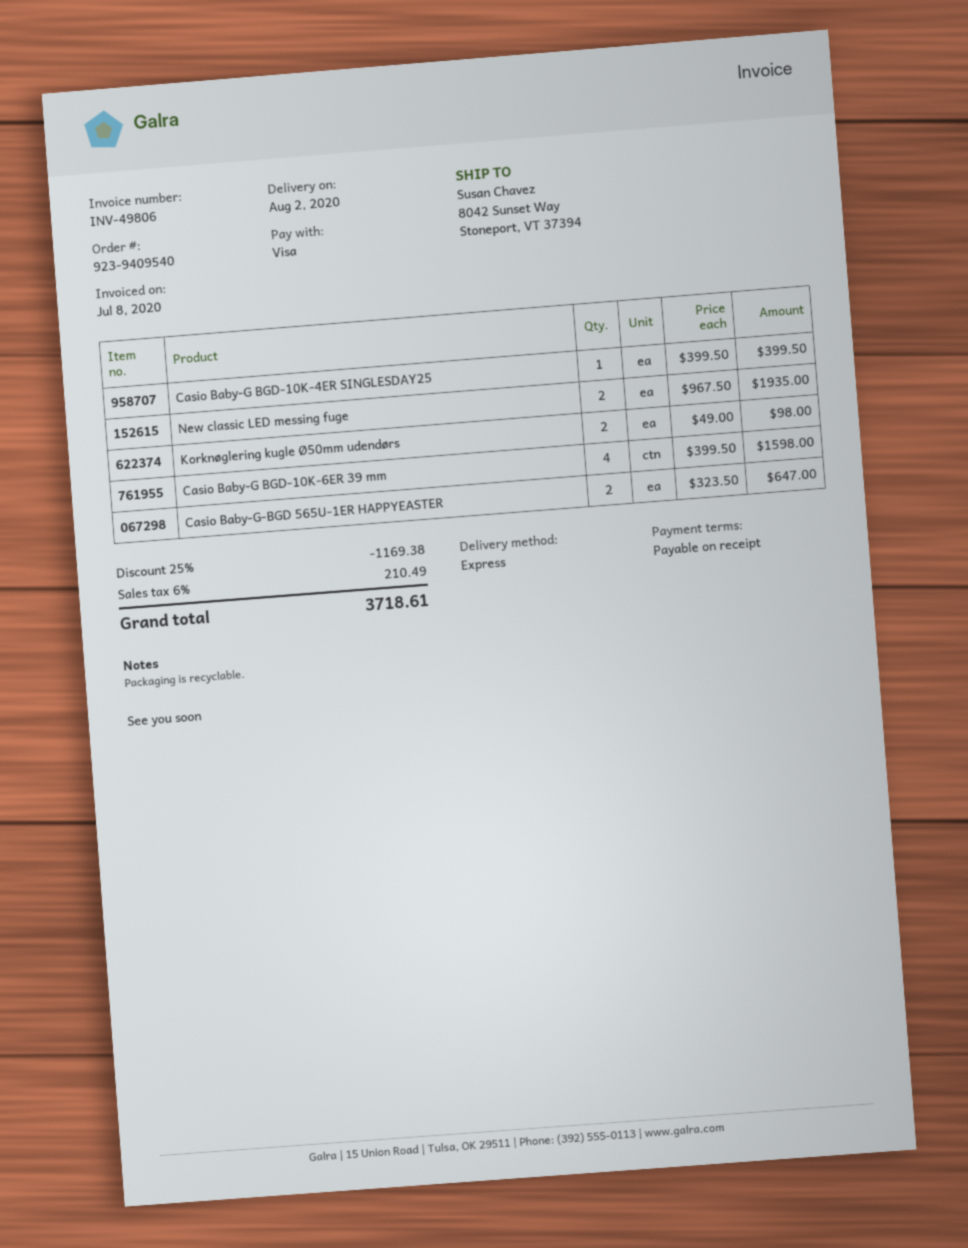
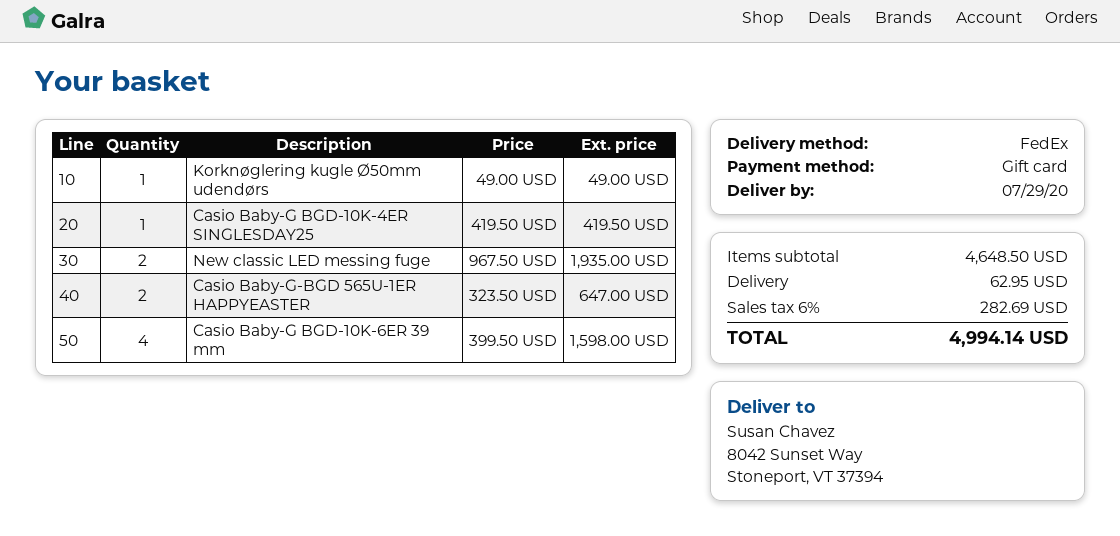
delivery date: 2020-08-02 -> 2020-07-29
payment method: Visa -> gift card
shipping method: express -> FedEx
Casio Baby-G BGD-10K-4ER SINGLESDAY25: 1 x 399.50 = 399.50 -> 1 x 419.50 = 419.50
Korknøglering kugle Ø50mm udendørs: 2 x 49.00 = 98.00 -> 1 x 49.00 = 49.00
discount: 25% = 1169.38 -> none
shipping: none -> 62.95
tax: 6% = 210.49 -> 6% = 282.69
total: 3718.61 -> 4994.14

